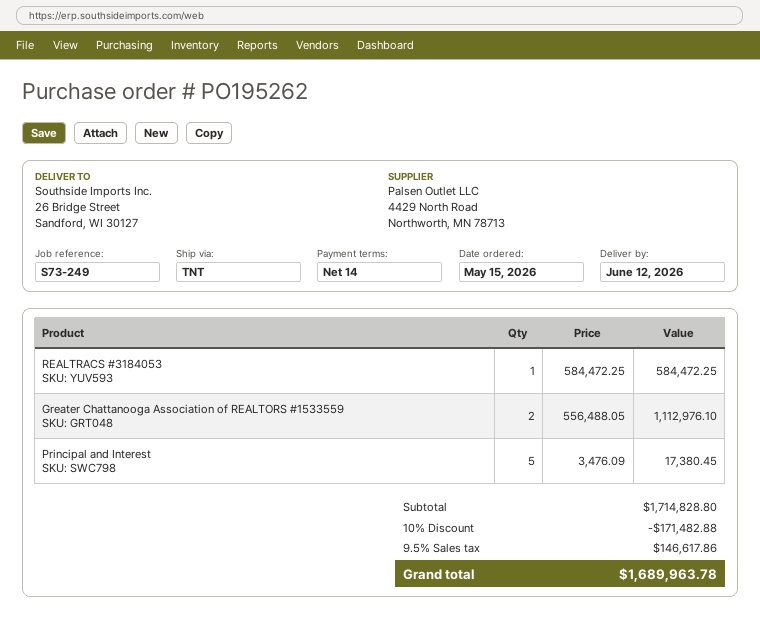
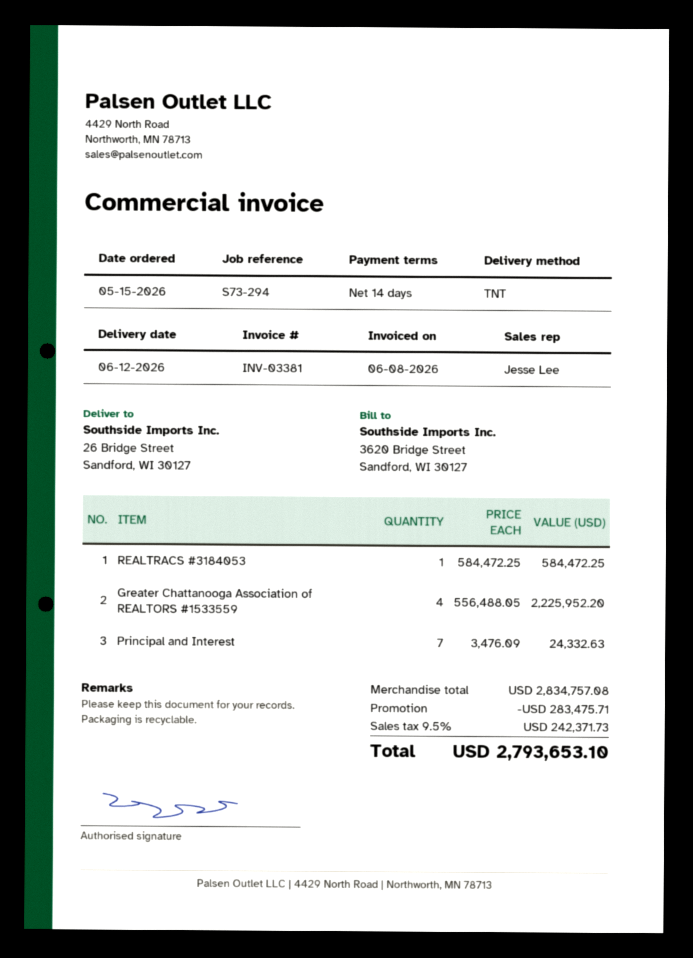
reference: S73-249 -> S73-294
Greater Chattanooga Association of REALTORS #1533559: 2 x 556488.05 = 1112976.10 -> 4 x 556488.05 = 2225952.20
Principal and Interest: 5 x 3476.09 = 17380.45 -> 7 x 3476.09 = 24332.63
subtotal: 1714828.80 -> 2834757.08
discount: 171482.88 -> 283475.71
tax: 9.5% = 146617.86 -> 9.5% = 242371.73
total: 1689963.78 -> 2793653.10

